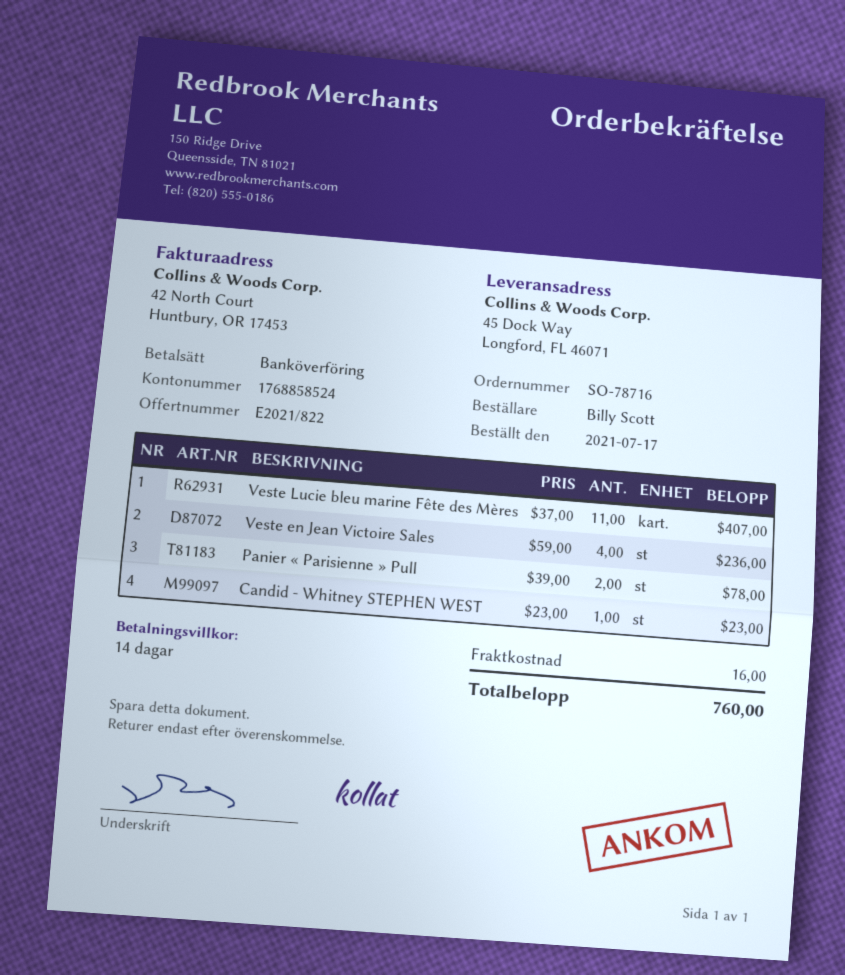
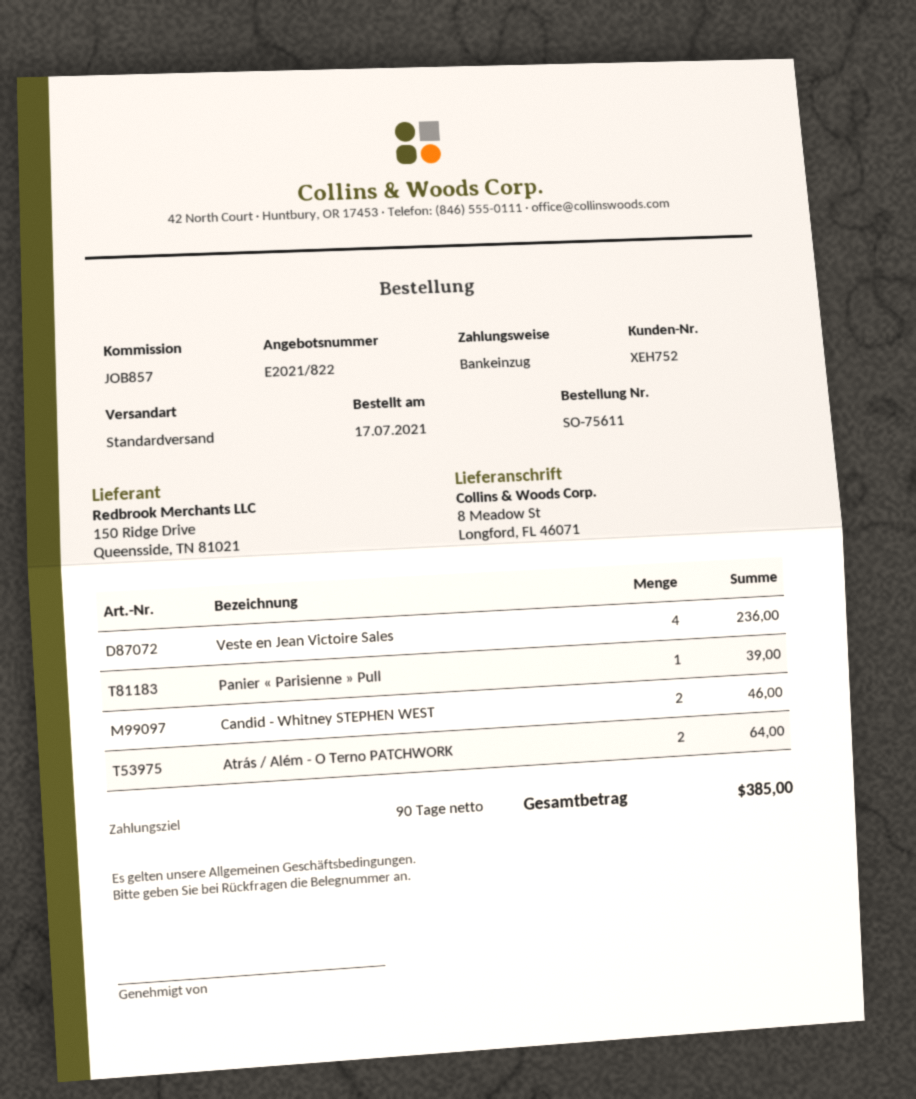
order number: SO-78716 -> SO-75611
payment terms: 14 days -> 90 days
payment method: bank transfer -> direct debit
ship to: 45 Dock Way, Longford, FL 46071 -> 8 Meadow St, Longford, FL 46071
Veste Lucie bleu marine Fête des Mères: 11 for 407.00 -> none
Panier « Parisienne » Pull: 2 for 78.00 -> 1 for 39.00
Candid - Whitney STEPHEN WEST: 1 for 23.00 -> 2 for 46.00
Atrás / Além - O Terno PATCHWORK: none -> 2 for 64.00
shipping: 16.00 -> none
total: 760.00 -> 385.00

